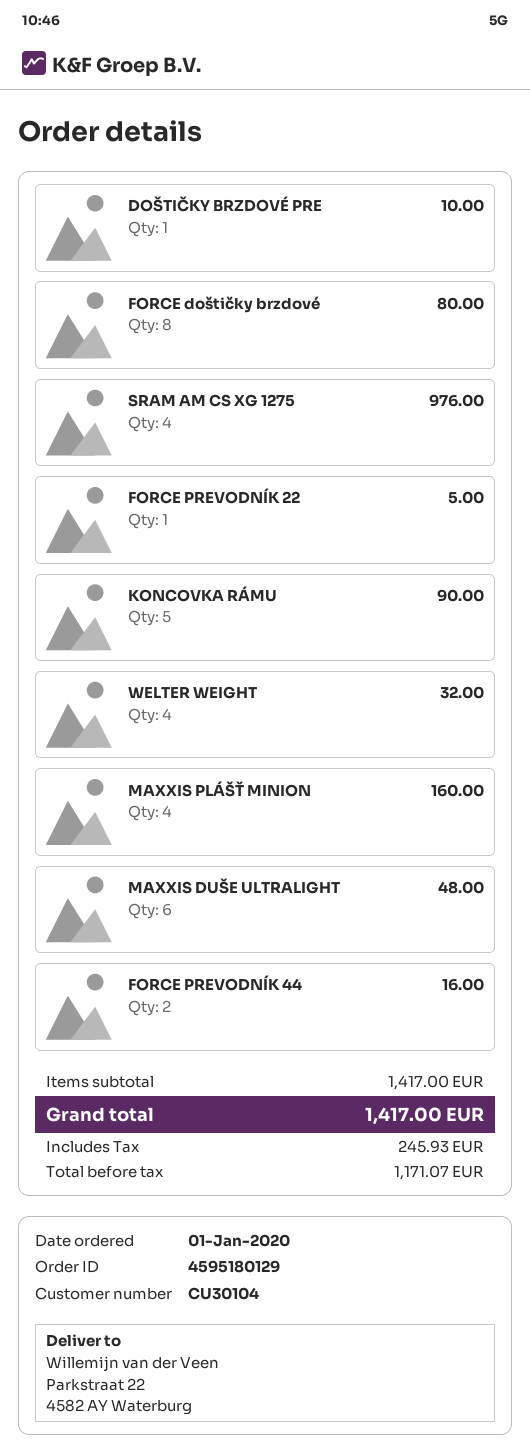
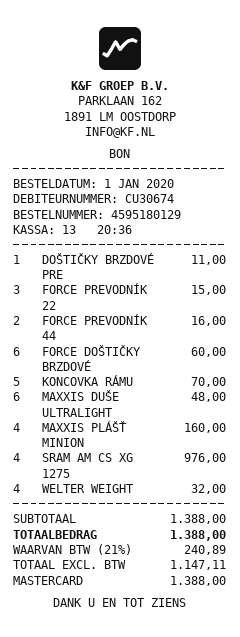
customer number: CU30104 -> CU30674
DOŠTIČKY BRZDOVÉ PRE: 1 for 10.00 -> 1 for 11.00
FORCE doštičky brzdové: 8 for 80.00 -> 6 for 60.00
FORCE PREVODNÍK 22: 1 for 5.00 -> 3 for 15.00
KONCOVKA RÁMU: 5 for 90.00 -> 5 for 70.00
subtotal: 1417.00 -> 1388.00
net: 1171.07 -> 1147.11
tax: 245.93 -> 240.89
total: 1417.00 -> 1388.00

